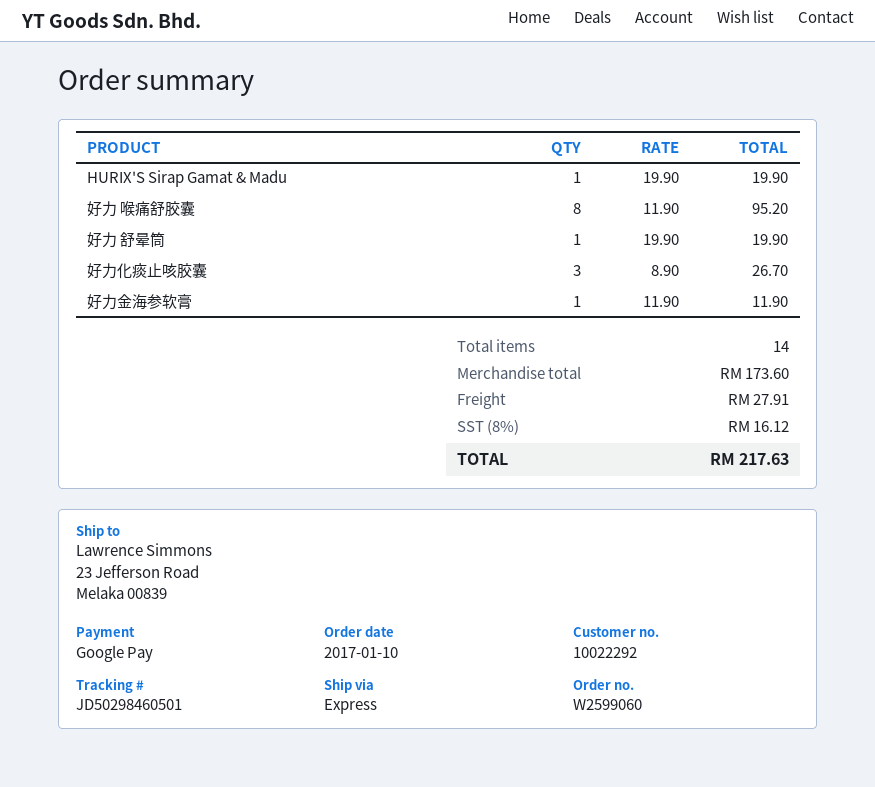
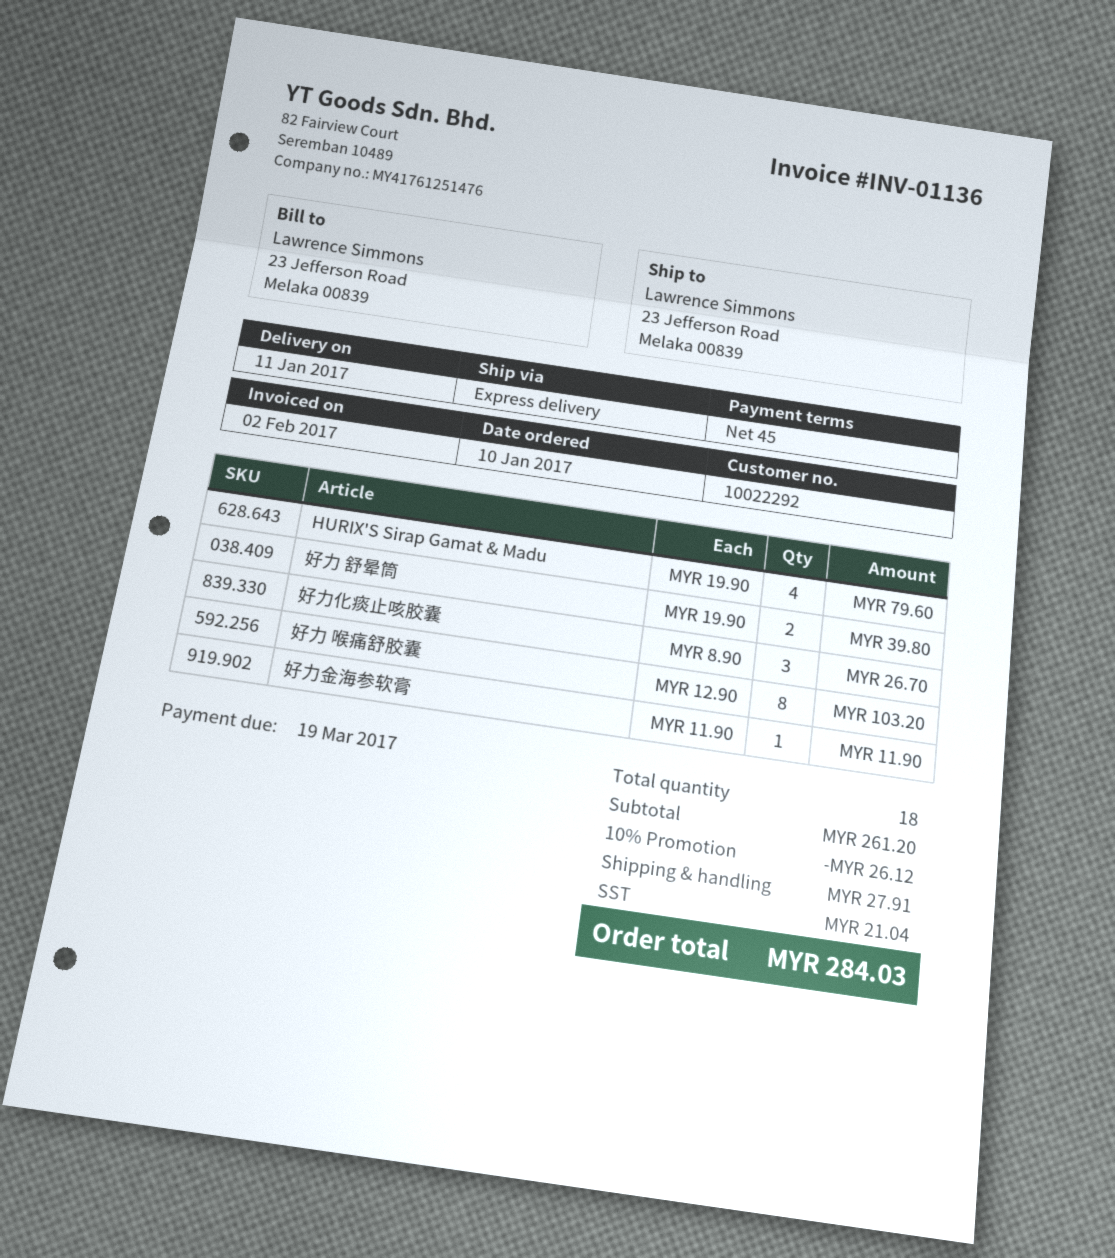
HURIX'S Sirap Gamat & Madu: 1 x 19.90 = 19.90 -> 4 x 19.90 = 79.60
好力 喉痛舒胶囊: 8 x 11.90 = 95.20 -> 8 x 12.90 = 103.20
好力 舒晕筒: 1 x 19.90 = 19.90 -> 2 x 19.90 = 39.80
total quantity: 14 -> 18
subtotal: 173.60 -> 261.20
discount: none -> 10% = 26.12
tax: 16.12 -> 21.04
total: 217.63 -> 284.03

